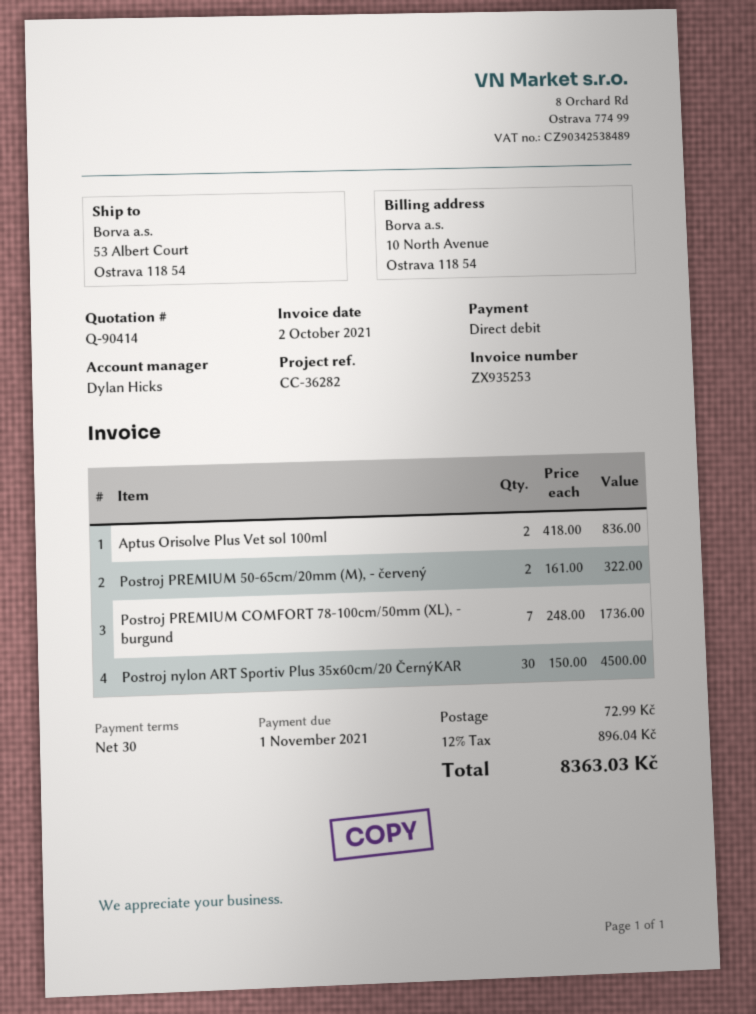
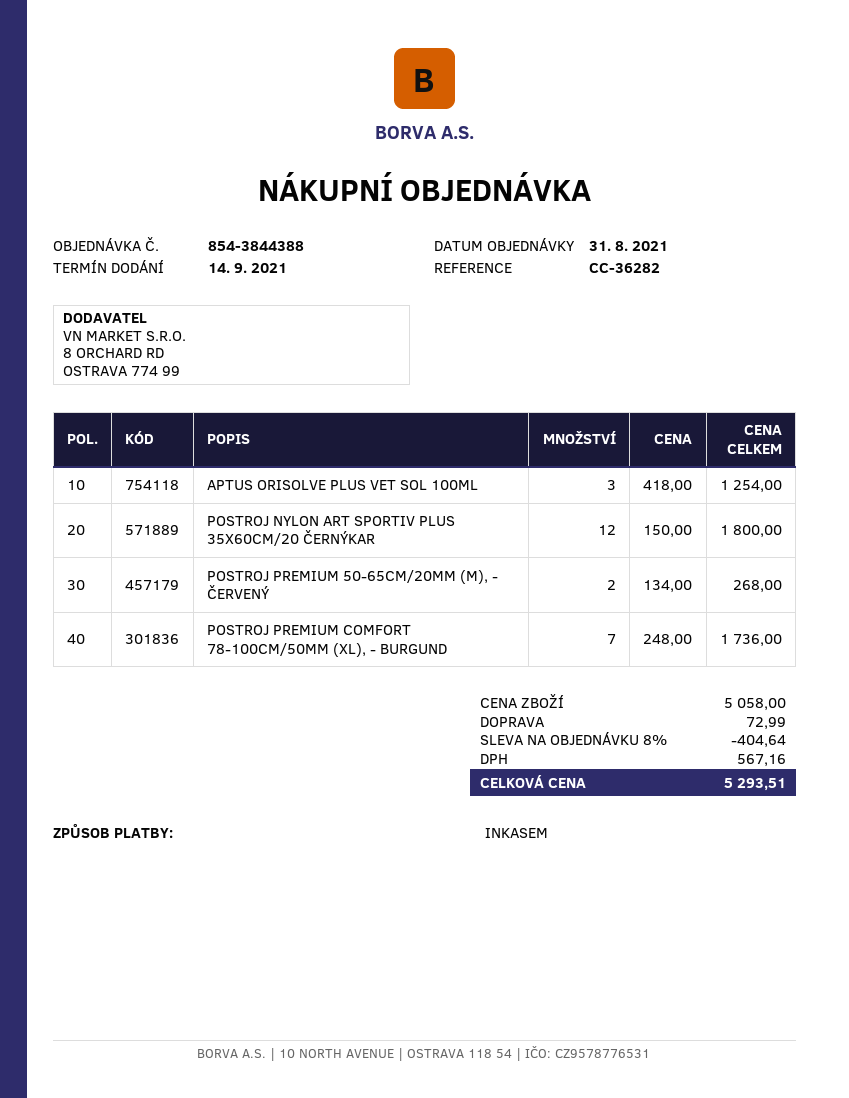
Aptus Orisolve Plus Vet sol 100ml: 2 x 418.00 = 836.00 -> 3 x 418.00 = 1254.00
Postroj PREMIUM 50-65cm/20mm (M), - červený: 2 x 161.00 = 322.00 -> 2 x 134.00 = 268.00
Postroj nylon ART Sportiv Plus 35x60cm/20 ČernýKAR: 30 x 150.00 = 4500.00 -> 12 x 150.00 = 1800.00
discount: none -> 8% = 404.64
tax: 896.04 -> 567.16
total: 8363.03 -> 5293.51

